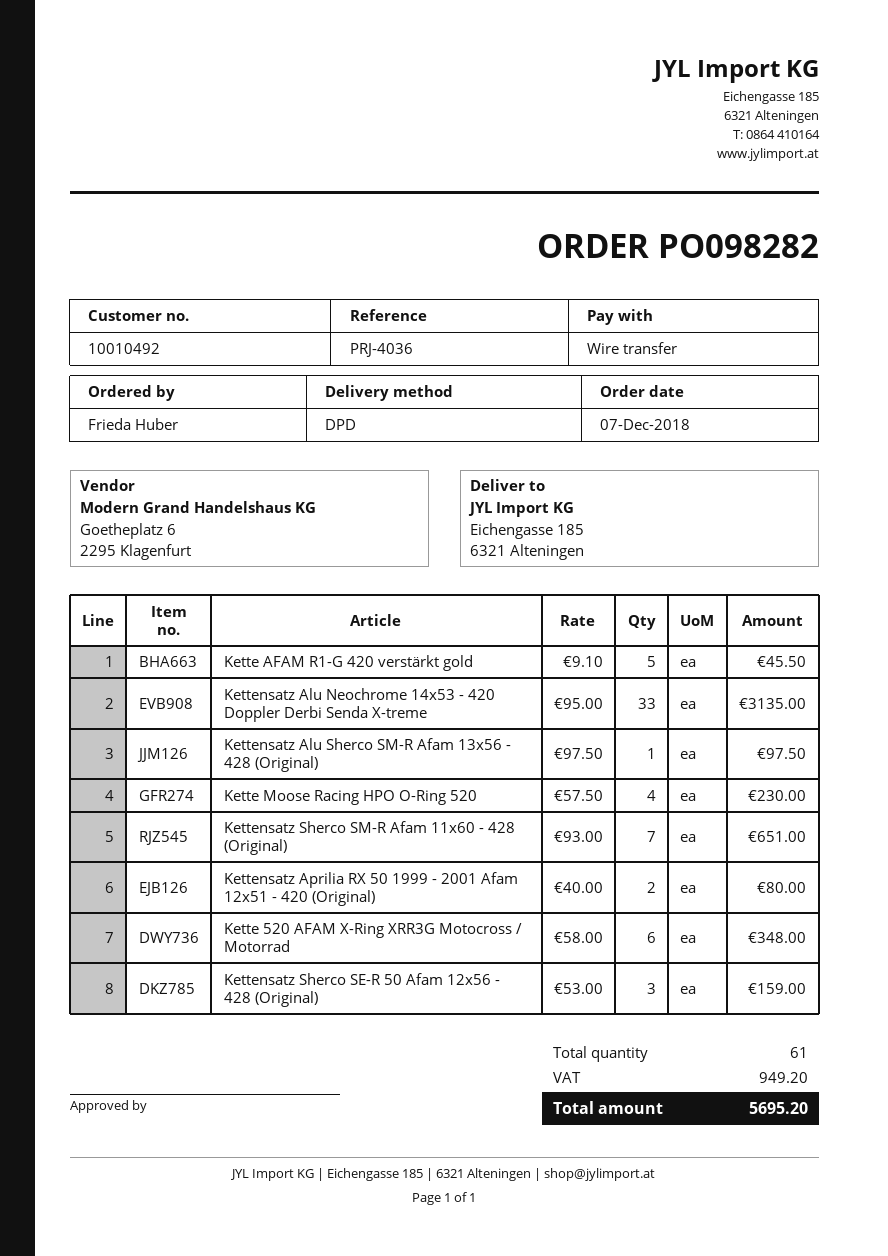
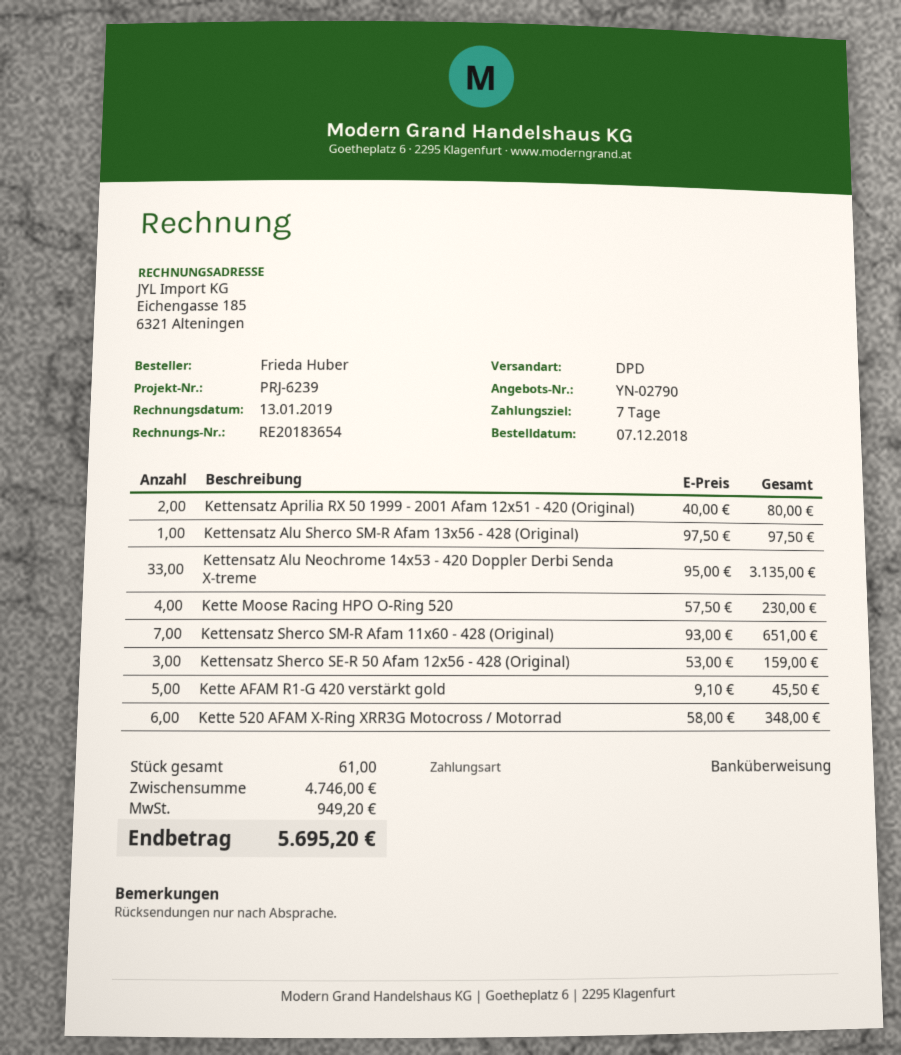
reference: PRJ-4036 -> PRJ-6239

